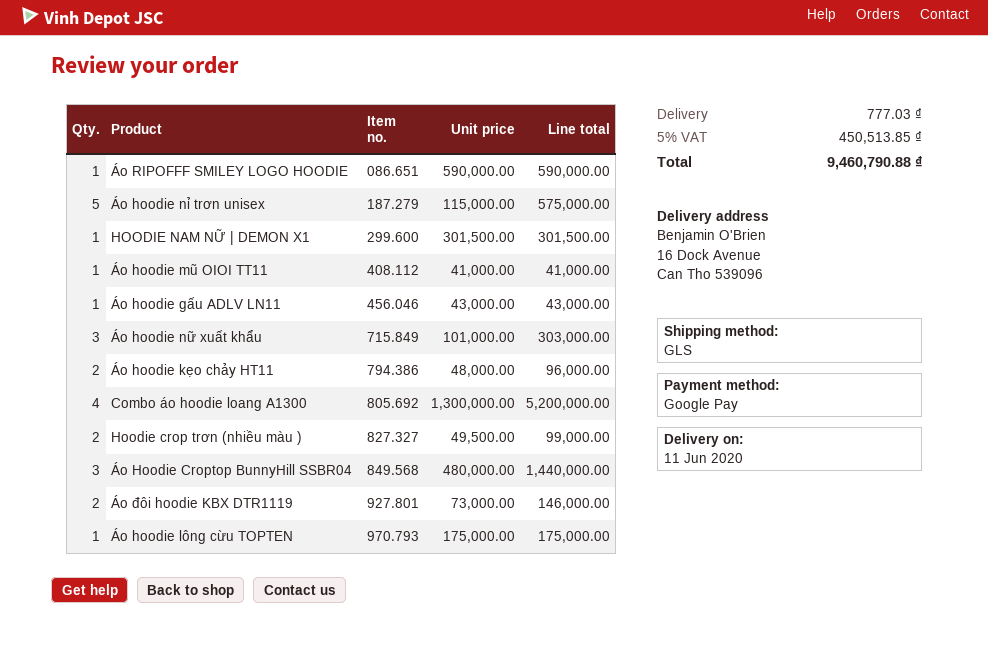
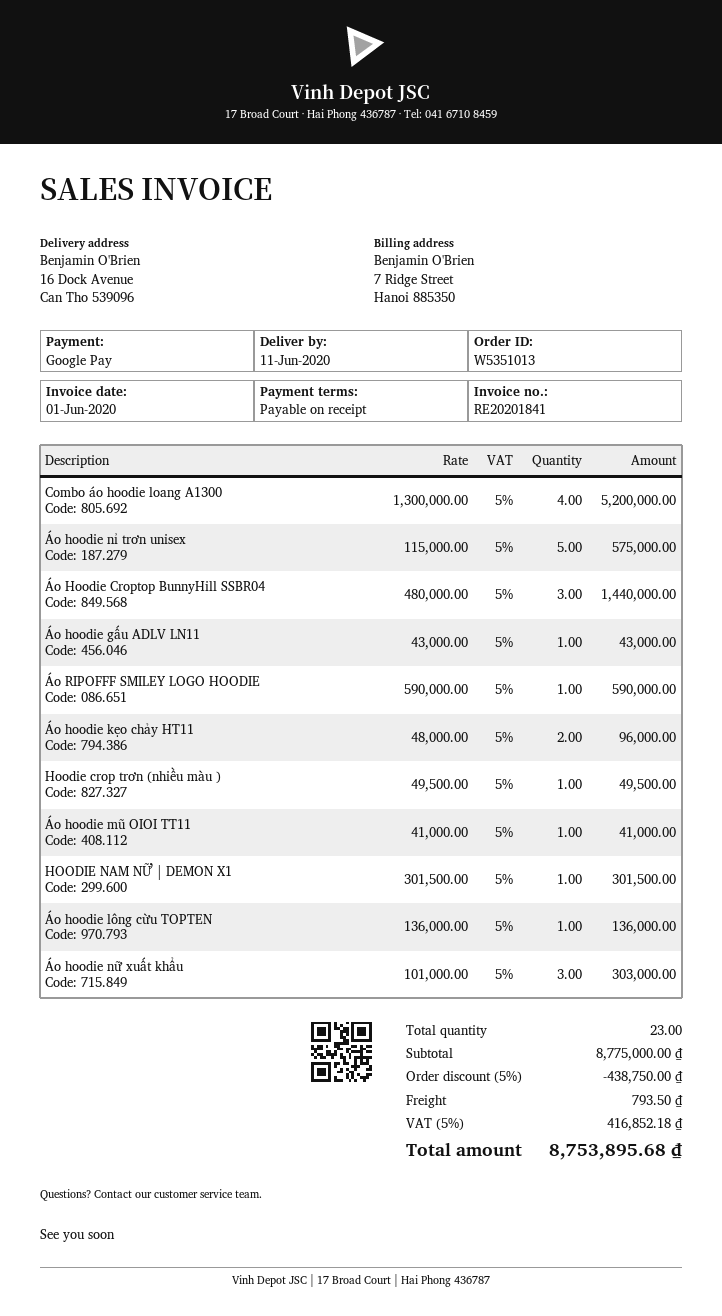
Hoodie crop trơn (nhiều màu ): 2 x 49500.00 = 99000.00 -> 1 x 49500.00 = 49500.00
Áo đôi hoodie KBX DTR1119: 2 x 73000.00 = 146000.00 -> none
Áo hoodie lông cừu TOPTEN: 1 x 175000.00 = 175000.00 -> 1 x 136000.00 = 136000.00
discount: none -> 5% = 438750.00
shipping: 777.03 -> 793.50
tax: 5% = 450513.85 -> 5% = 416852.18
total: 9460790.88 -> 8753895.68

